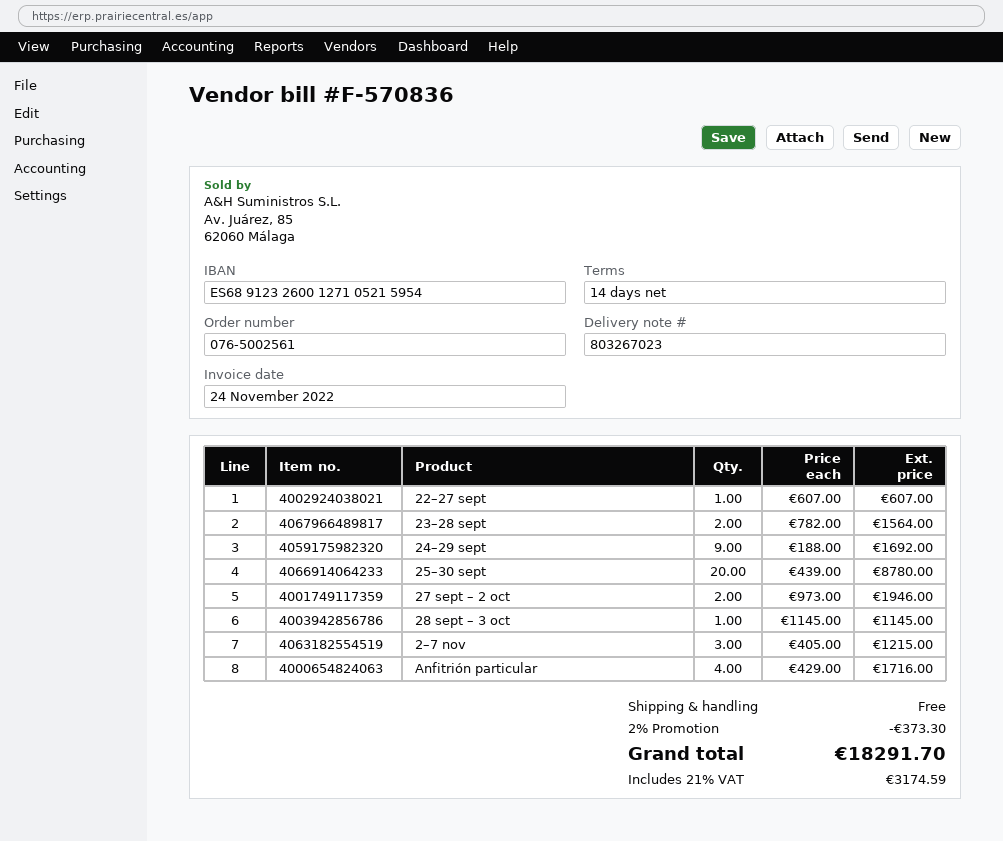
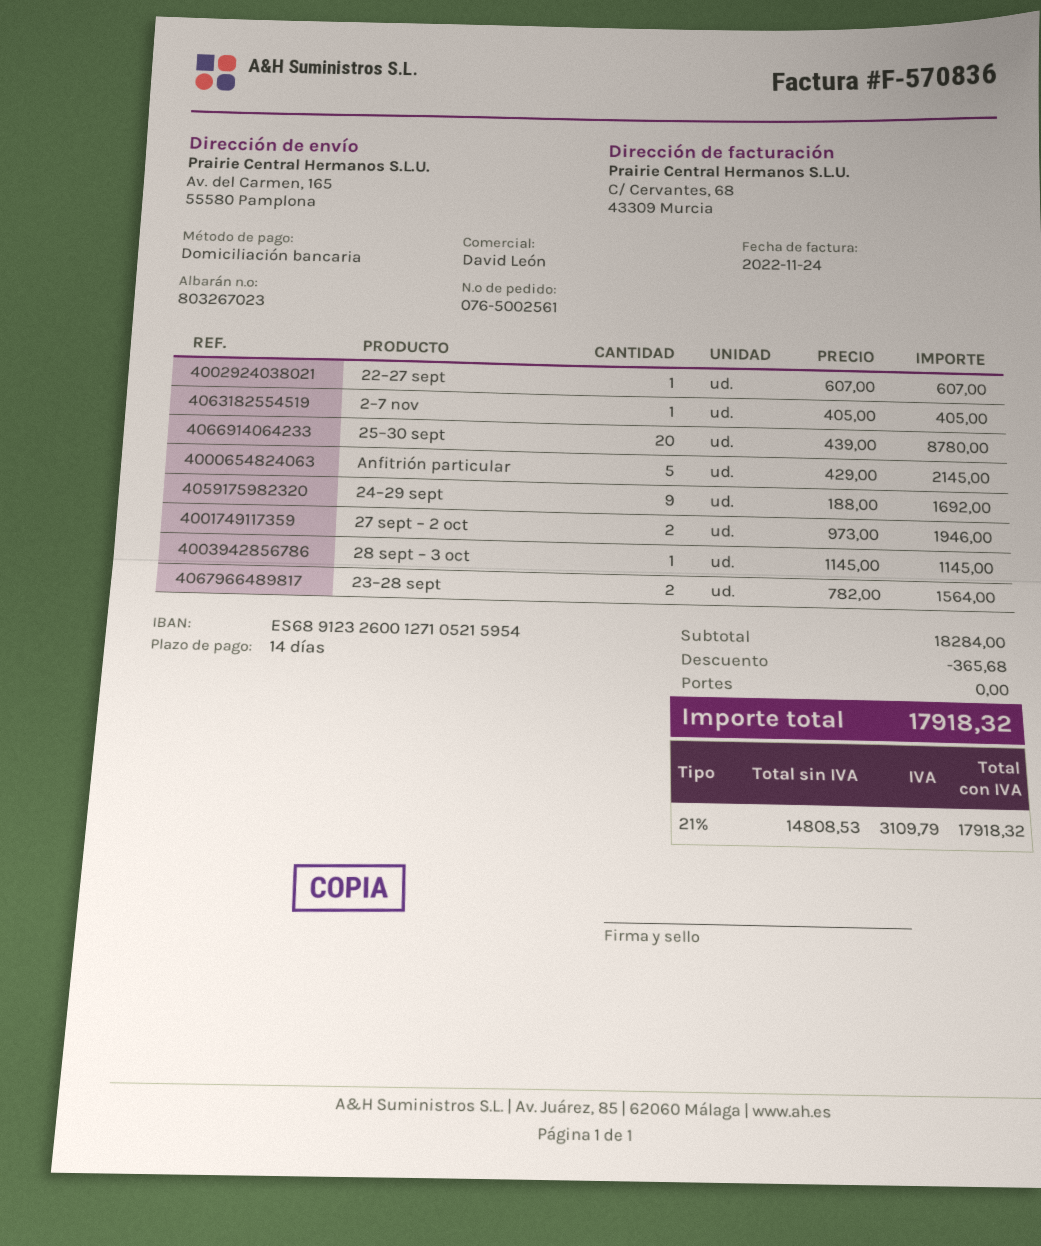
2–7 nov: 3 x 405.00 = 1215.00 -> 1 x 405.00 = 405.00
Anfitrión particular: 4 x 429.00 = 1716.00 -> 5 x 429.00 = 2145.00
discount: 373.30 -> 365.68
tax: 21% = 3174.59 -> 21% = 3109.79
total: 18291.70 -> 17918.32

